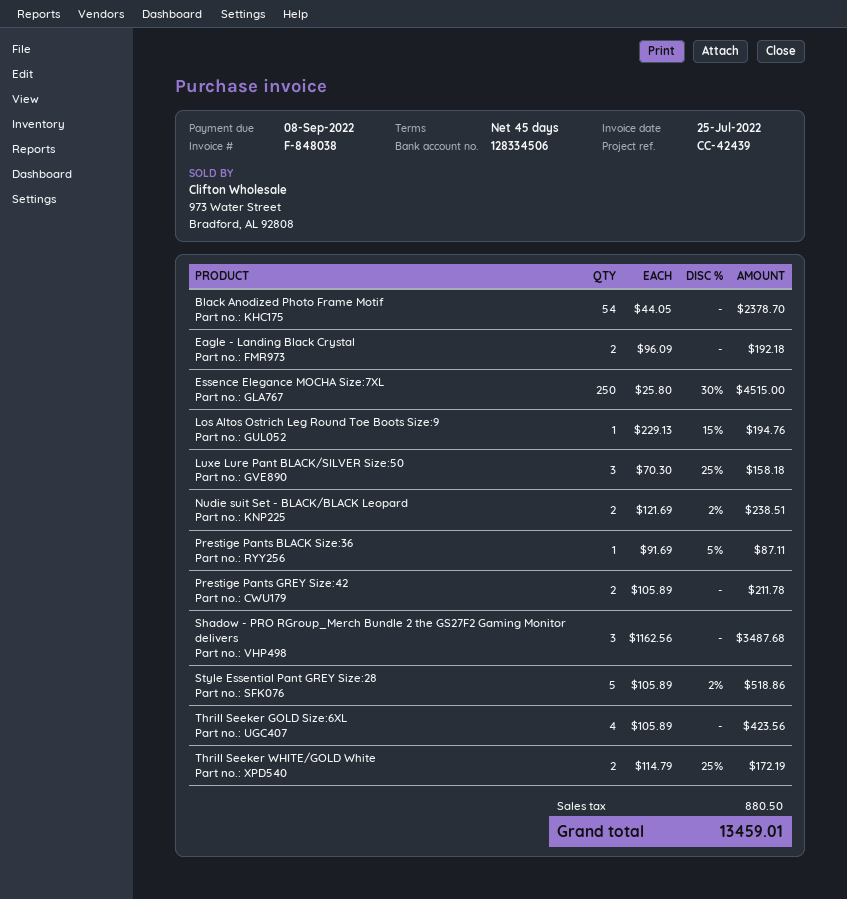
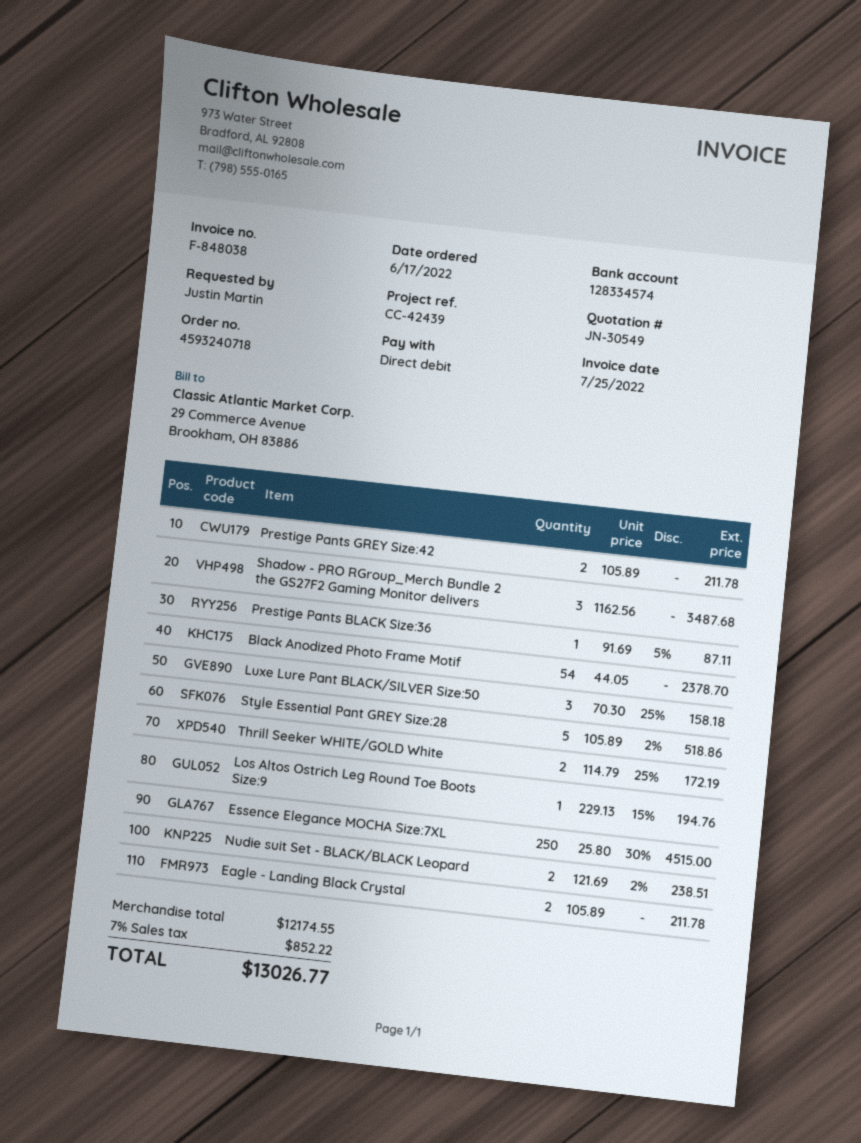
bank account: 128334506 -> 128334574
Eagle - Landing Black Crystal: 2 x 96.09 = 192.18 -> 2 x 105.89 = 211.78
Thrill Seeker GOLD Size:6XL: 4 x 105.89 = 423.56 -> none
tax: 880.50 -> 852.22
total: 13459.01 -> 13026.77

